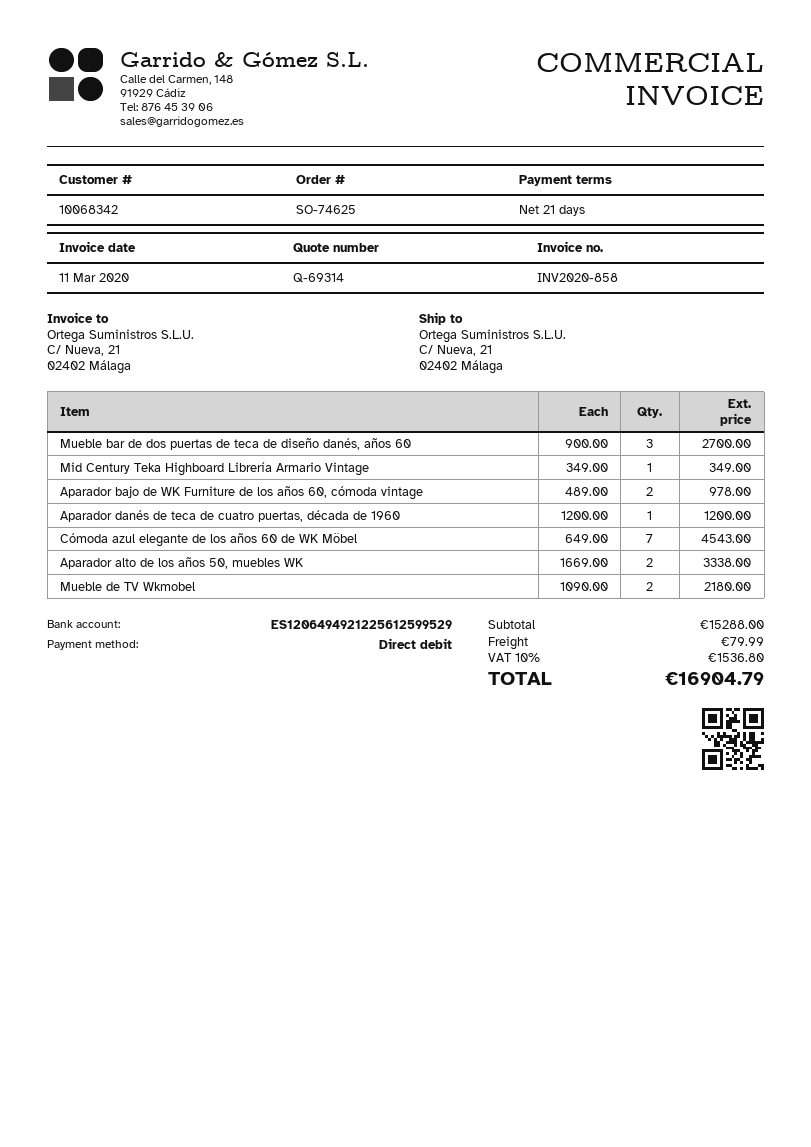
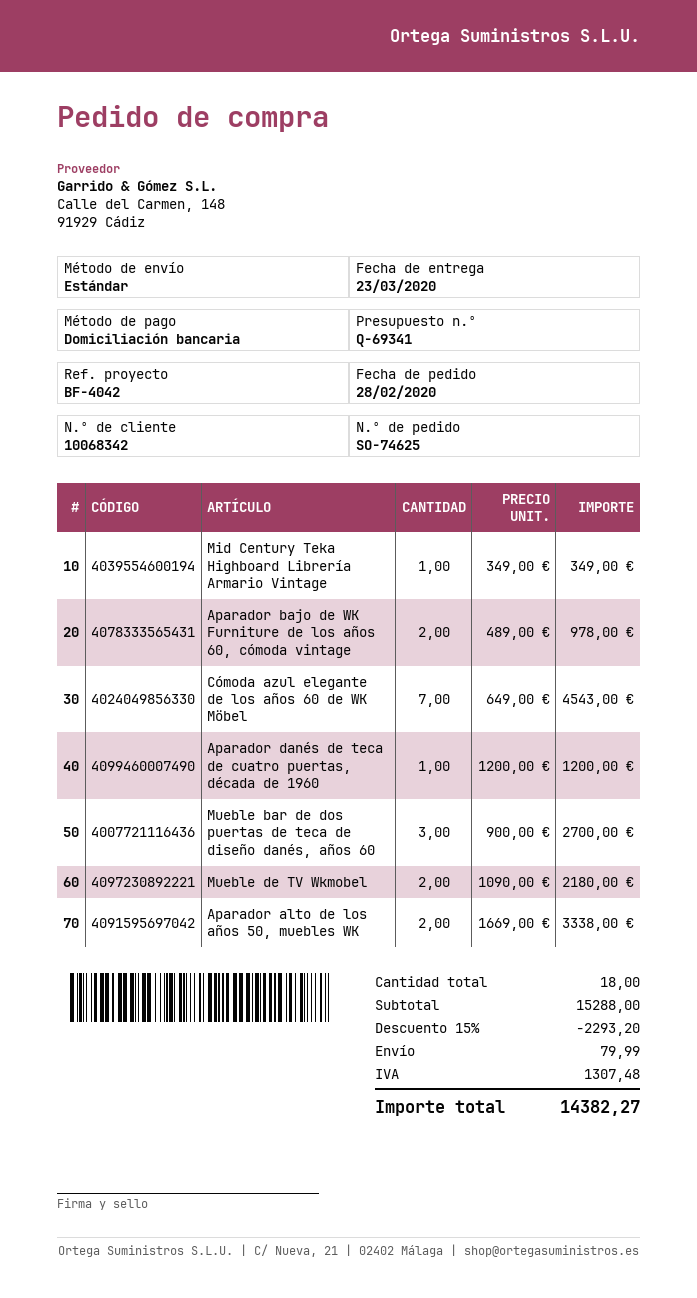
quote number: Q-69314 -> Q-69341
discount: none -> 15% = 2293.20
tax: 1536.80 -> 1307.48
total: 16904.79 -> 14382.27

